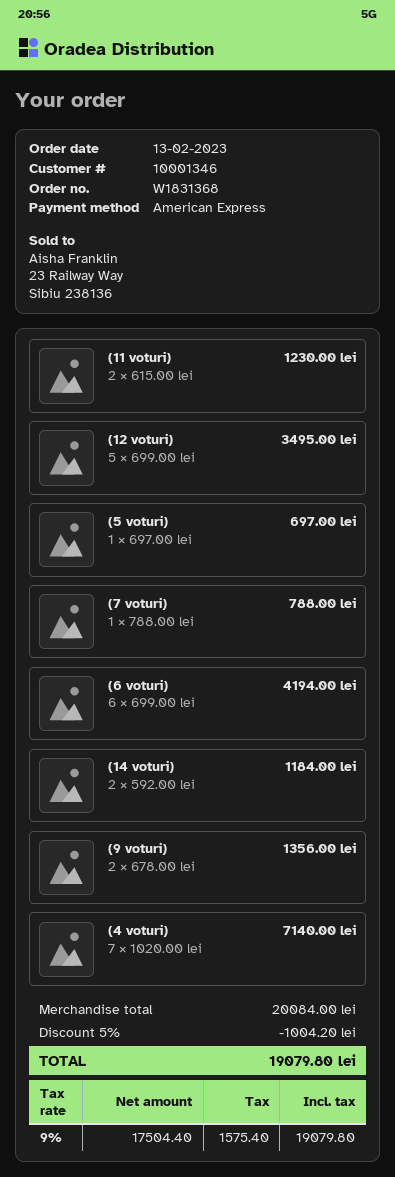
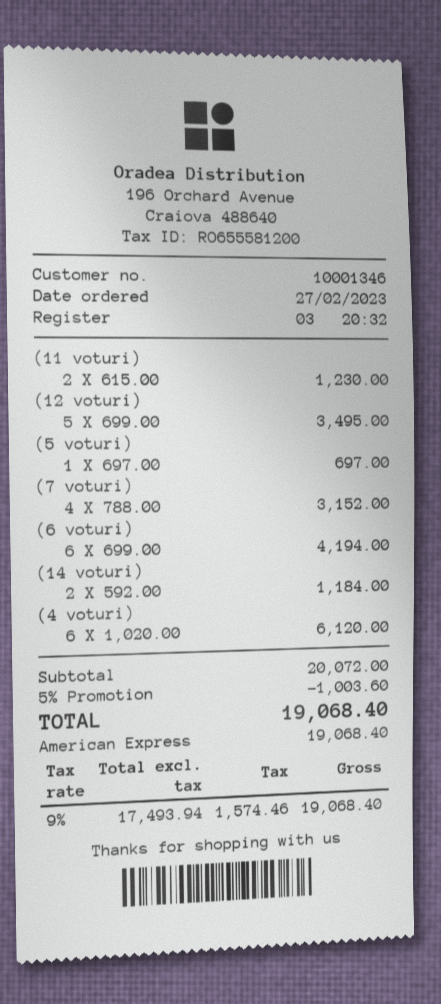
order date: 2023-02-13 -> 2023-02-27
(7 voturi): 1 x 788.00 = 788.00 -> 4 x 788.00 = 3152.00
(9 voturi): 2 x 678.00 = 1356.00 -> none
(4 voturi): 7 x 1020.00 = 7140.00 -> 6 x 1020.00 = 6120.00
subtotal: 20084.00 -> 20072.00
discount: 5% = 1004.20 -> 5% = 1003.60
net: 17504.40 -> 17493.94
tax: 9% = 1575.40 -> 9% = 1574.46
total: 19079.80 -> 19068.40

